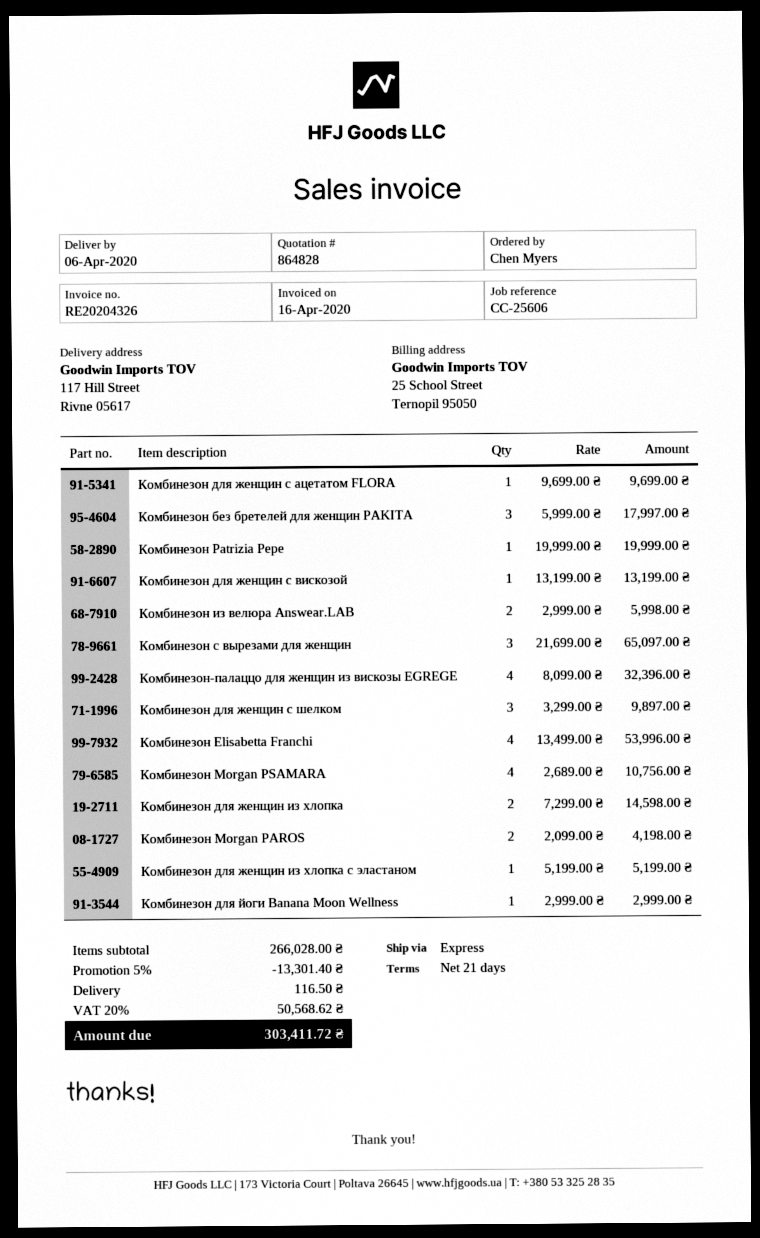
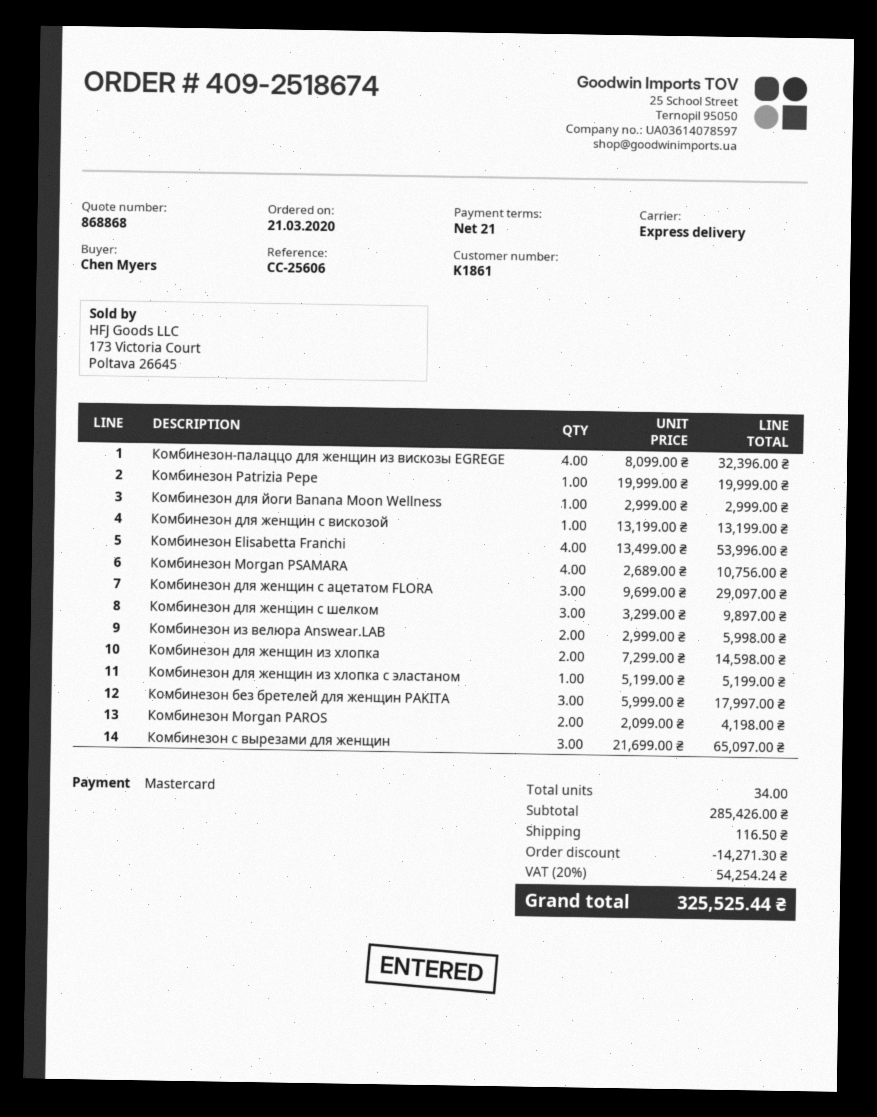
quote number: 864828 -> 868868
Комбинезон для женщин с ацетатом FLORA: 1 x 9699.00 = 9699.00 -> 3 x 9699.00 = 29097.00
subtotal: 266028.00 -> 285426.00
discount: 13301.40 -> 14271.30
tax: 20% = 50568.62 -> 20% = 54254.24
total: 303411.72 -> 325525.44

